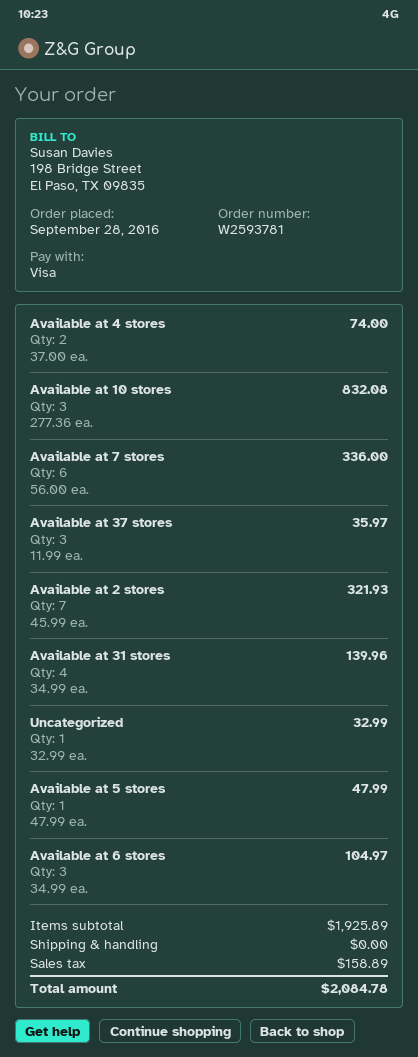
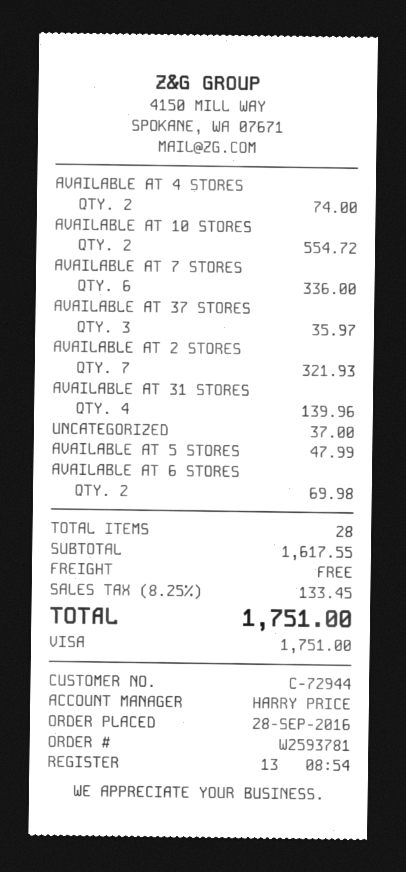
Available at 10 stores: 3 for 832.08 -> 2 for 554.72
Uncategorized: 1 for 32.99 -> 1 for 37.00
Available at 6 stores: 3 for 104.97 -> 2 for 69.98
subtotal: 1925.89 -> 1617.55
tax: 158.89 -> 133.45
total: 2084.78 -> 1751.00

